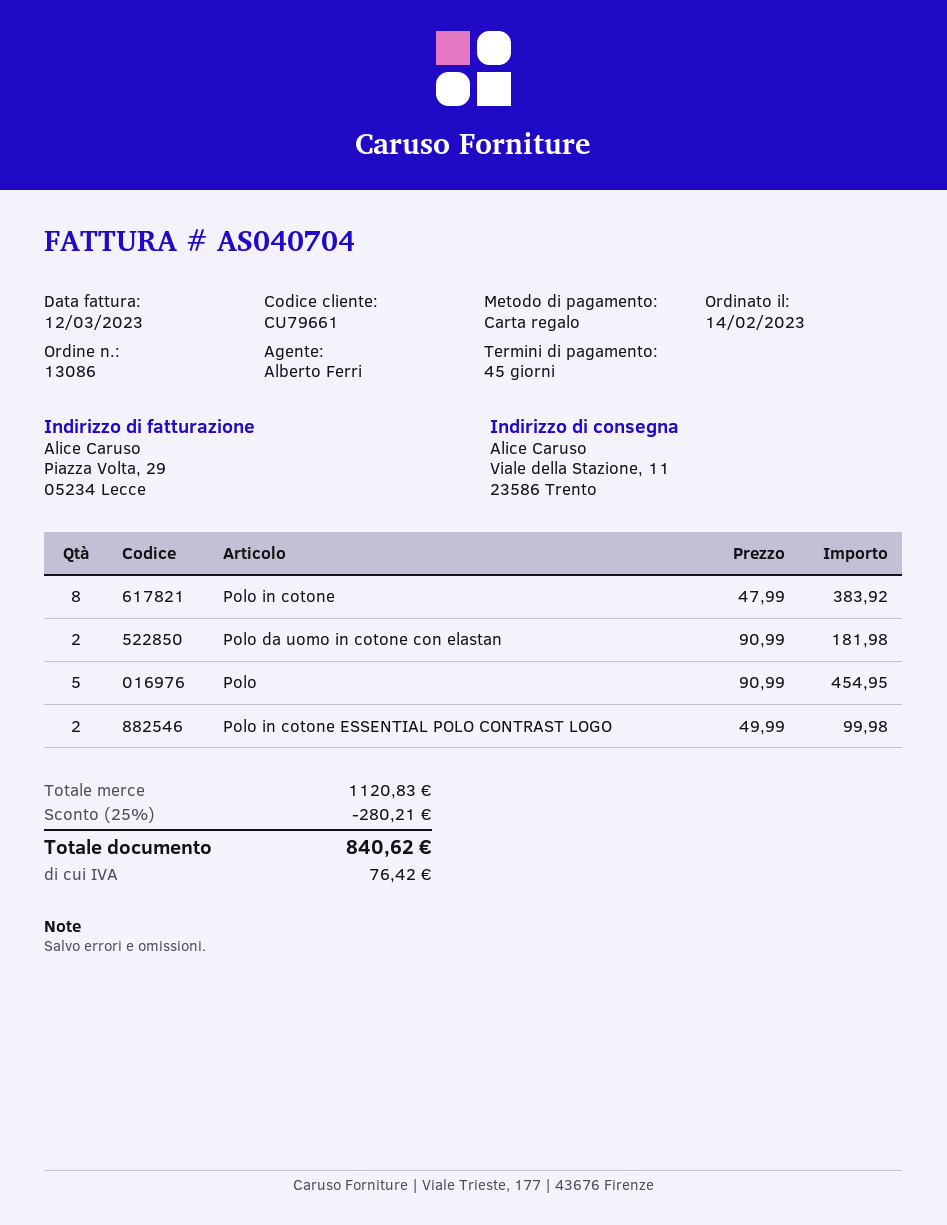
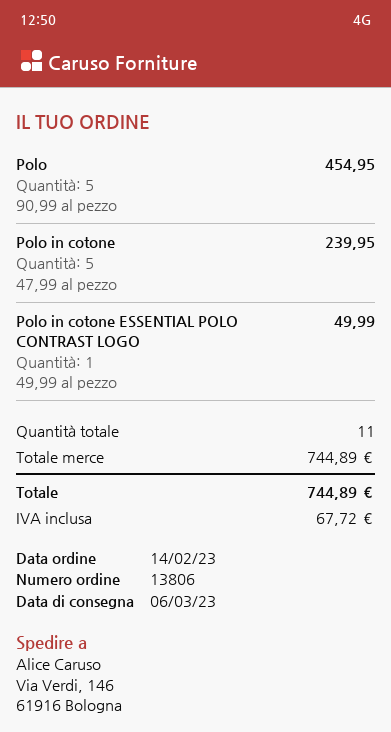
order number: 13086 -> 13806
ship to: Viale della Stazione, 11, 23586 Trento -> Via Verdi, 146, 61916 Bologna
Polo in cotone: 8 x 47.99 = 383.92 -> 5 x 47.99 = 239.95
Polo da uomo in cotone con elastan: 2 x 90.99 = 181.98 -> none
Polo in cotone ESSENTIAL POLO CONTRAST LOGO: 2 x 49.99 = 99.98 -> 1 x 49.99 = 49.99
subtotal: 1120.83 -> 744.89
discount: 25% = 280.21 -> none
tax: 76.42 -> 67.72
total: 840.62 -> 744.89

